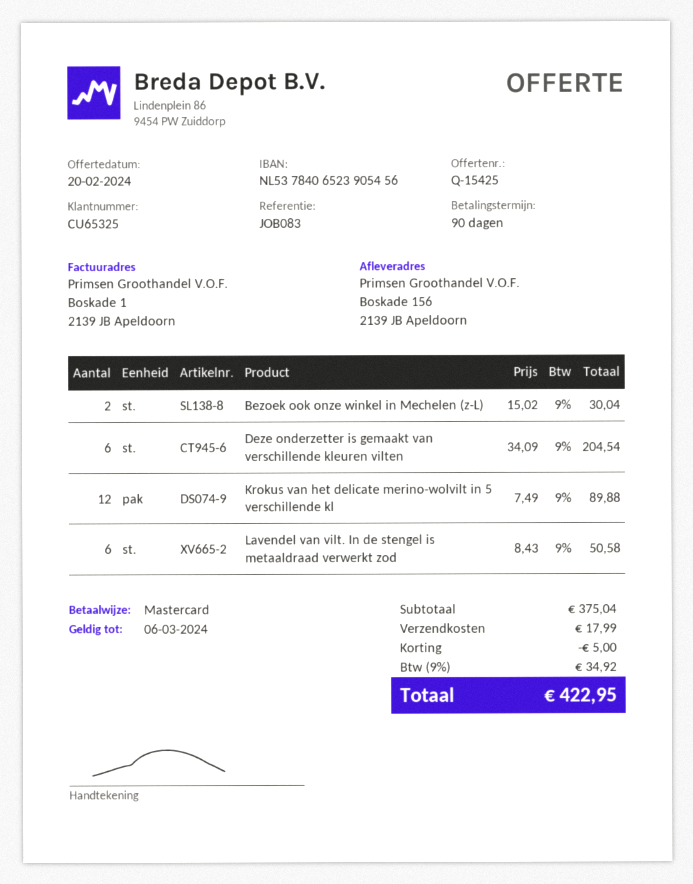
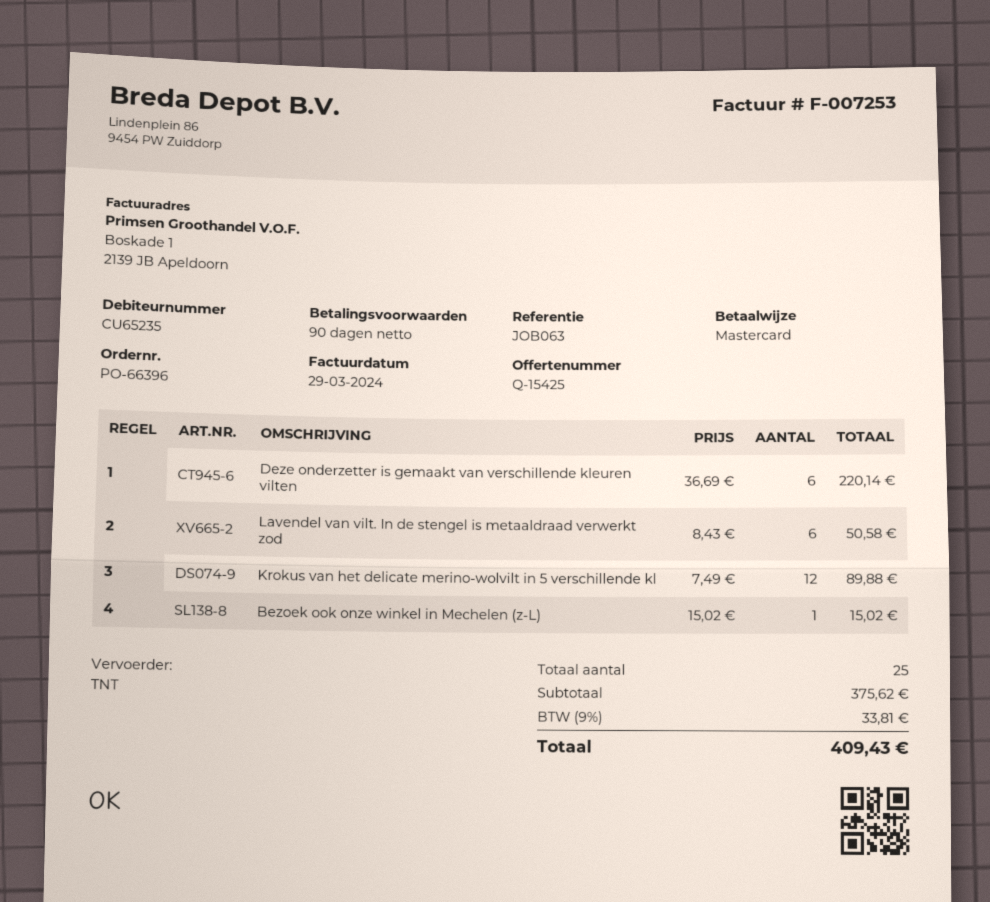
customer number: CU65325 -> CU65235
reference: JOB083 -> JOB063
Bezoek ook onze winkel in Mechelen (z-L): 2 x 15.02 = 30.04 -> 1 x 15.02 = 15.02
Deze onderzetter is gemaakt van verschillende kleuren vilten: 6 x 34.09 = 204.54 -> 6 x 36.69 = 220.14
subtotal: 375.04 -> 375.62
discount: 5.00 -> none
shipping: 17.99 -> none
tax: 9% = 34.92 -> 9% = 33.81
total: 422.95 -> 409.43

